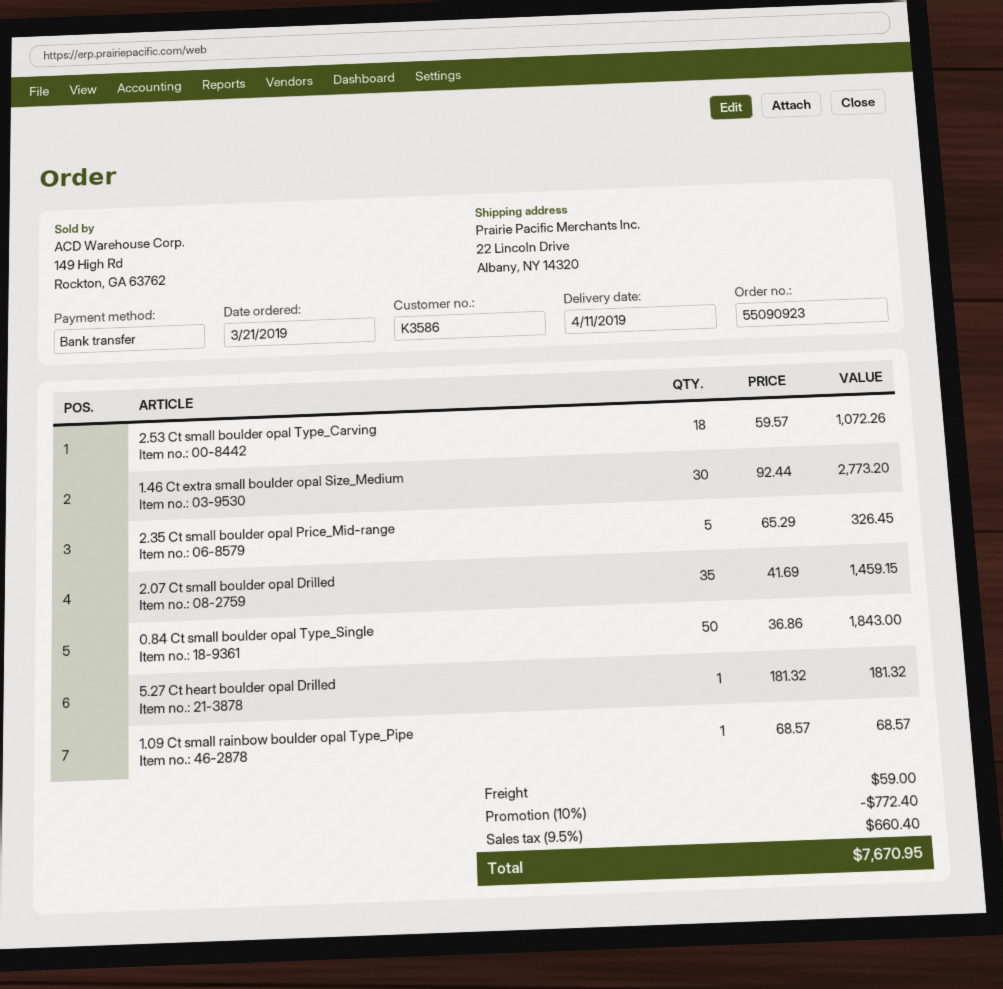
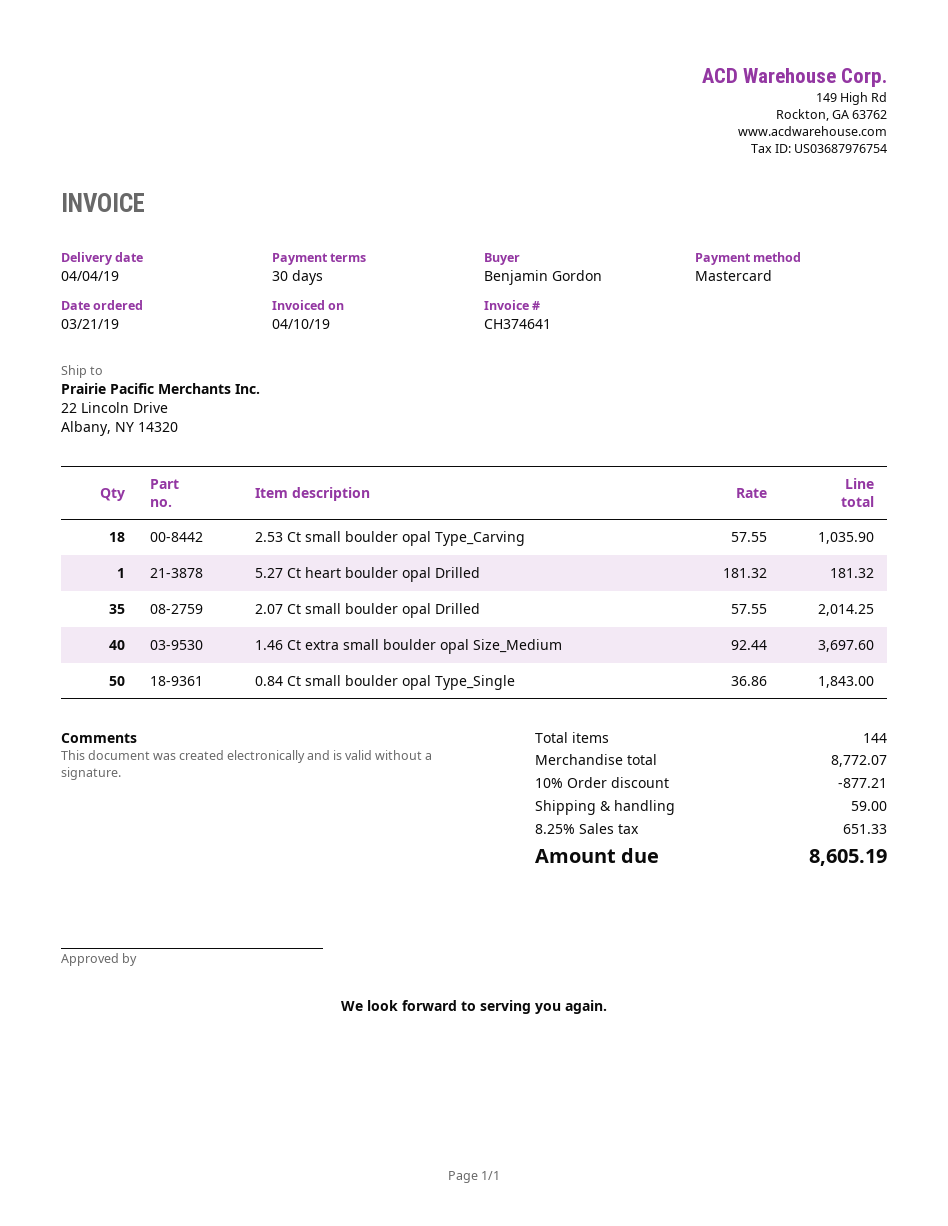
delivery date: 2019-04-11 -> 2019-04-04
payment method: bank transfer -> Mastercard
2.53 Ct small boulder opal Type_Carving: 18 x 59.57 = 1072.26 -> 18 x 57.55 = 1035.90
1.46 Ct extra small boulder opal Size_Medium: 30 x 92.44 = 2773.20 -> 40 x 92.44 = 3697.60
2.35 Ct small boulder opal Price_Mid-range: 5 x 65.29 = 326.45 -> none
2.07 Ct small boulder opal Drilled: 35 x 41.69 = 1459.15 -> 35 x 57.55 = 2014.25
1.09 Ct small rainbow boulder opal Type_Pipe: 1 x 68.57 = 68.57 -> none
discount: 10% = 772.40 -> 10% = 877.21
tax: 9.5% = 660.40 -> 8.25% = 651.33
total: 7670.95 -> 8605.19

